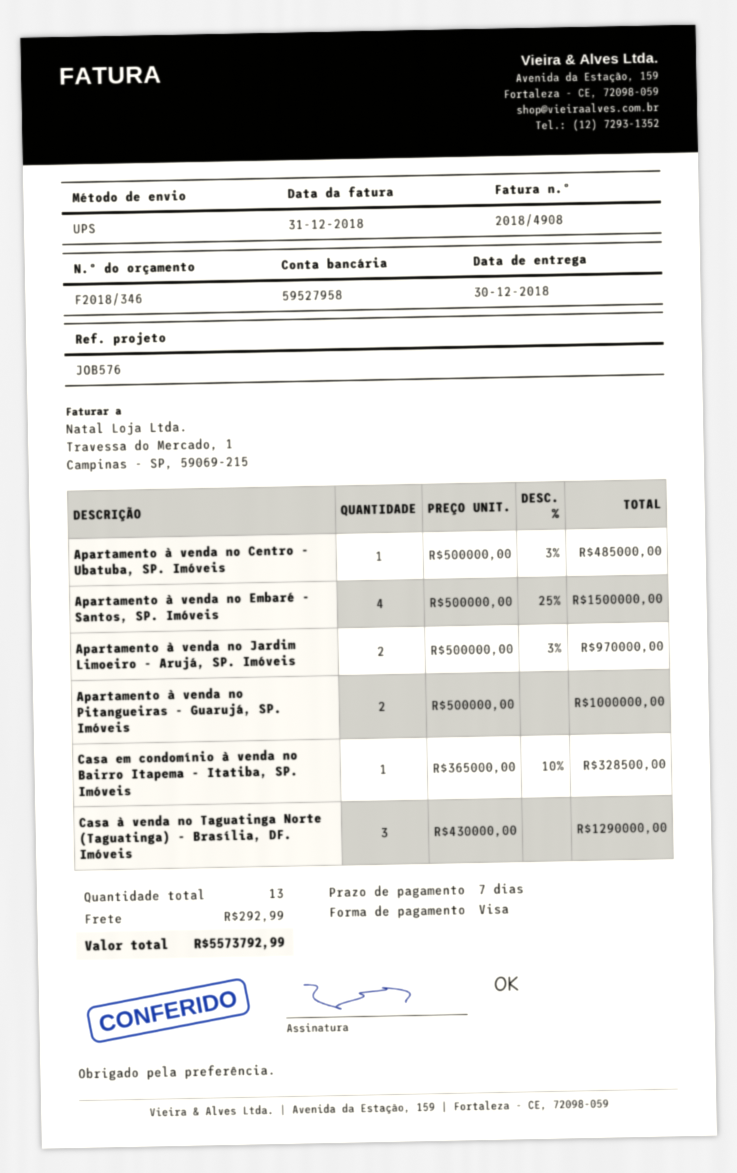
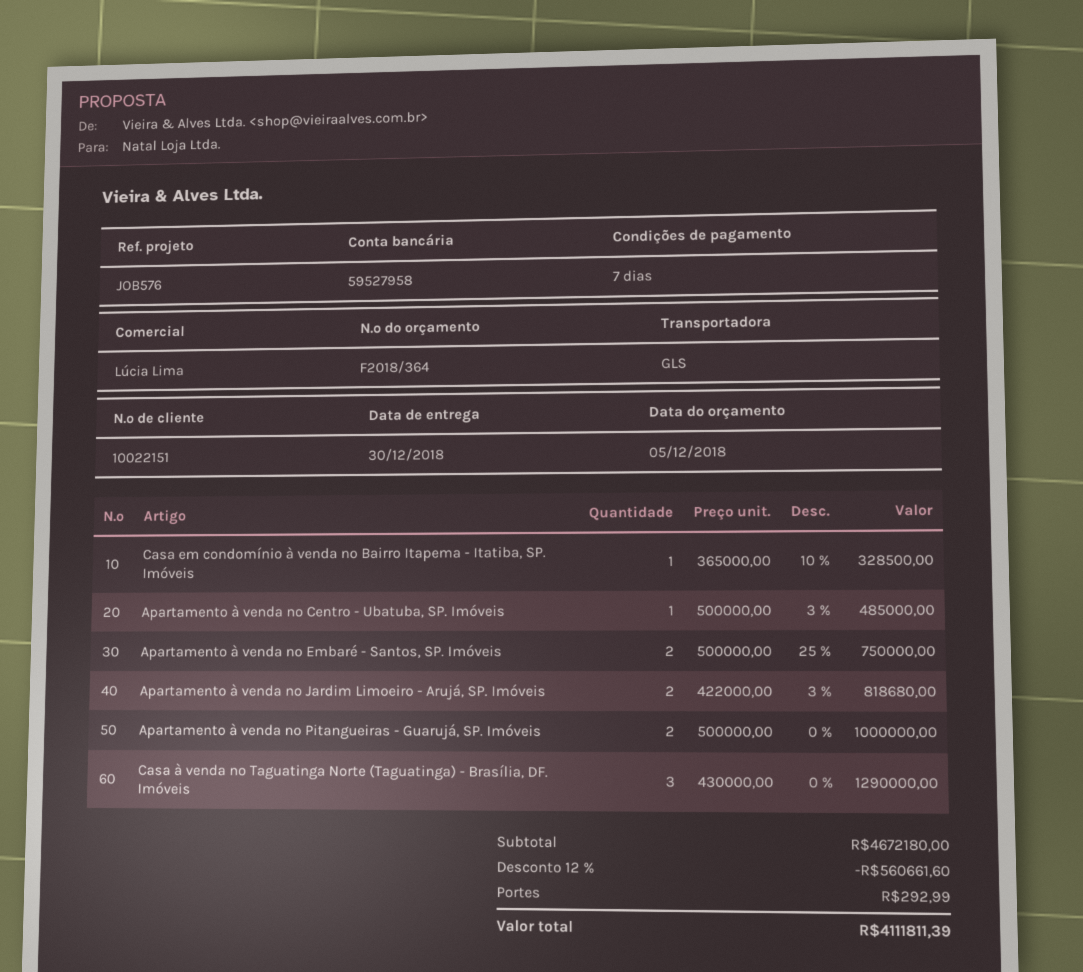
quote number: F2018/346 -> F2018/364
shipping method: UPS -> GLS
Apartamento à venda no Embaré - Santos, SP. Imóveis: 4 x 500000.00 - 25% = 1500000.00 -> 2 x 500000.00 - 25% = 750000.00
Apartamento à venda no Jardim Limoeiro - Arujá, SP. Imóveis: 2 x 500000.00 - 3% = 970000.00 -> 2 x 422000.00 - 3% = 818680.00
discount: none -> 12% = 560661.60
total: 5573792.99 -> 4111811.39

